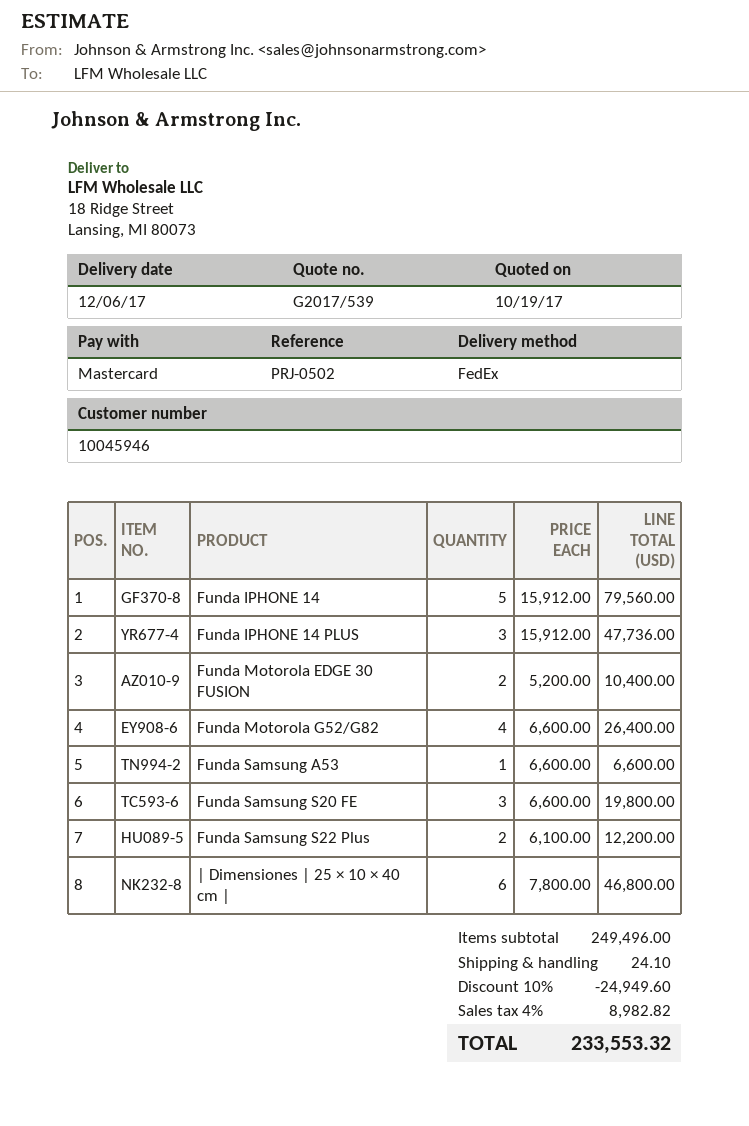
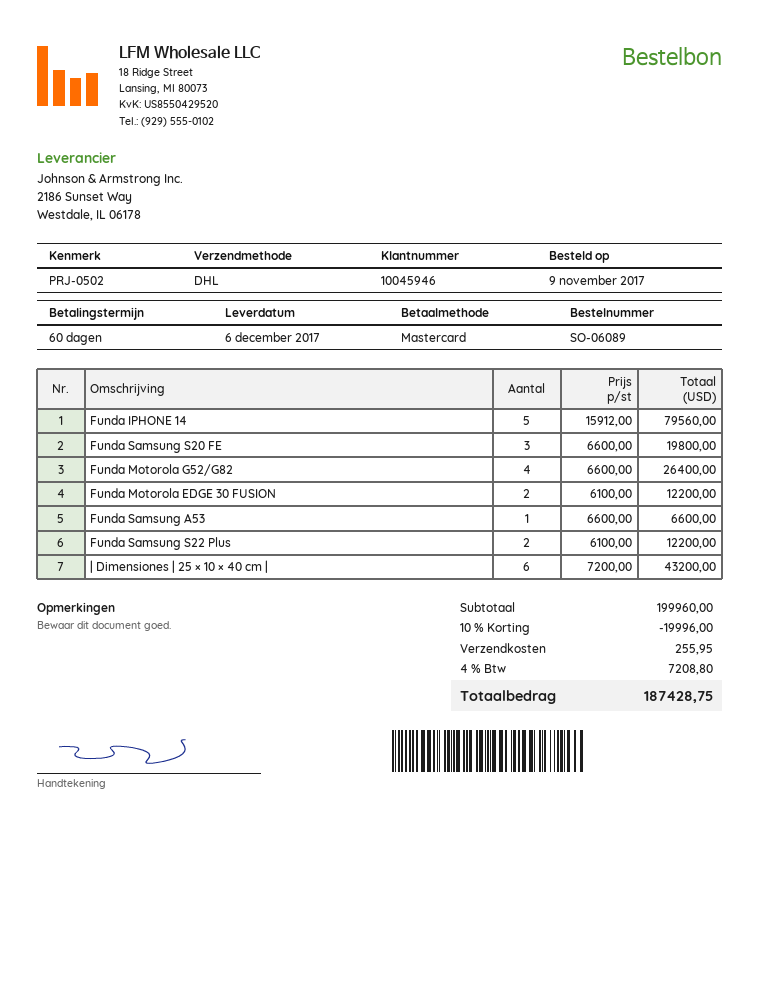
shipping method: FedEx -> DHL
Funda IPHONE 14 PLUS: 3 x 15912.00 = 47736.00 -> none
Funda Motorola EDGE 30 FUSION: 2 x 5200.00 = 10400.00 -> 2 x 6100.00 = 12200.00
| Dimensiones | 25 × 10 × 40 cm |: 6 x 7800.00 = 46800.00 -> 6 x 7200.00 = 43200.00
subtotal: 249496.00 -> 199960.00
discount: 10% = 24949.60 -> 10% = 19996.00
shipping: 24.10 -> 255.95
tax: 4% = 8982.82 -> 4% = 7208.80
total: 233553.32 -> 187428.75

